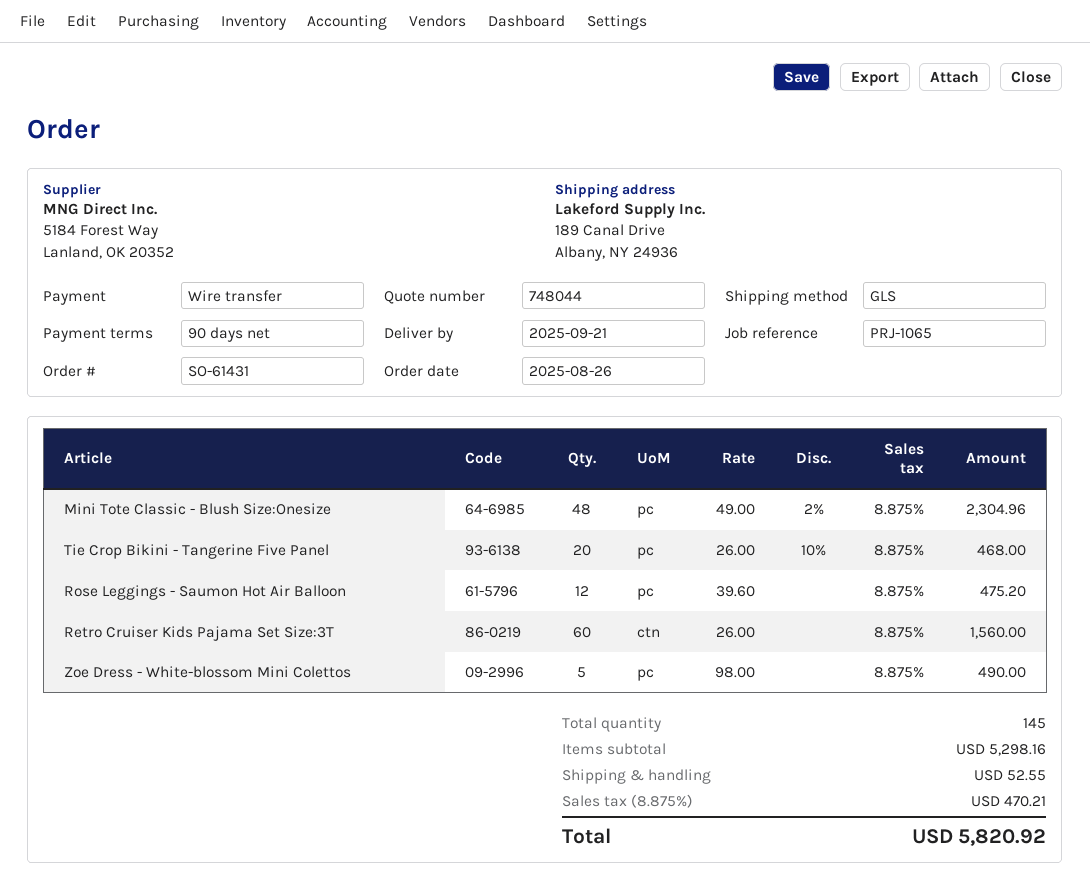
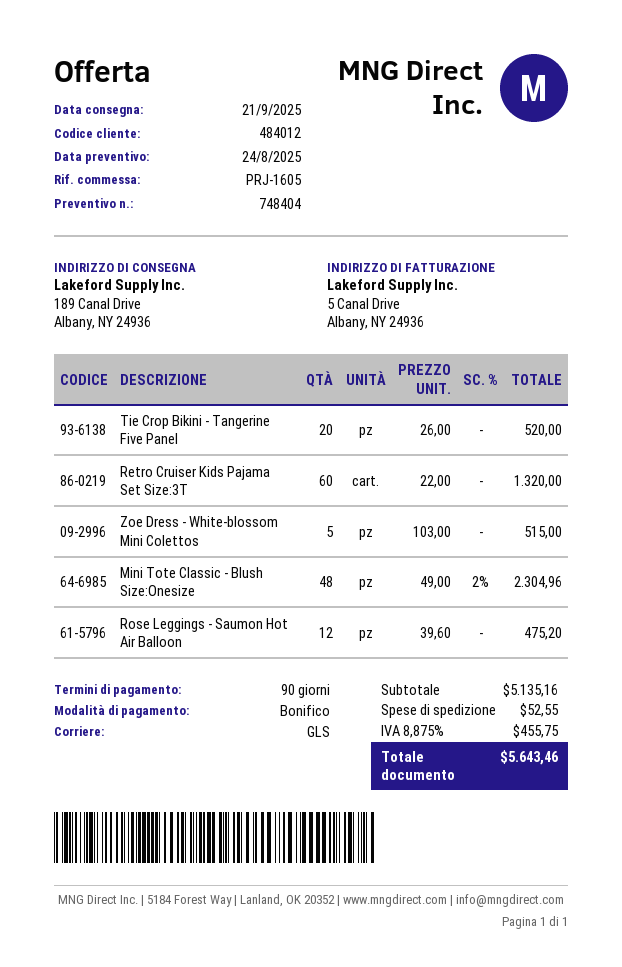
quote number: 748044 -> 748404
reference: PRJ-1065 -> PRJ-1605
Tie Crop Bikini - Tangerine Five Panel: 20 x 26.00 - 10% = 468.00 -> 20 x 26.00 = 520.00
Retro Cruiser Kids Pajama Set Size:3T: 60 x 26.00 = 1560.00 -> 60 x 22.00 = 1320.00
Zoe Dress - White-blossom Mini Colettos: 5 x 98.00 = 490.00 -> 5 x 103.00 = 515.00
subtotal: 5298.16 -> 5135.16
tax: 8.875% = 470.21 -> 8.875% = 455.75
total: 5820.92 -> 5643.46

